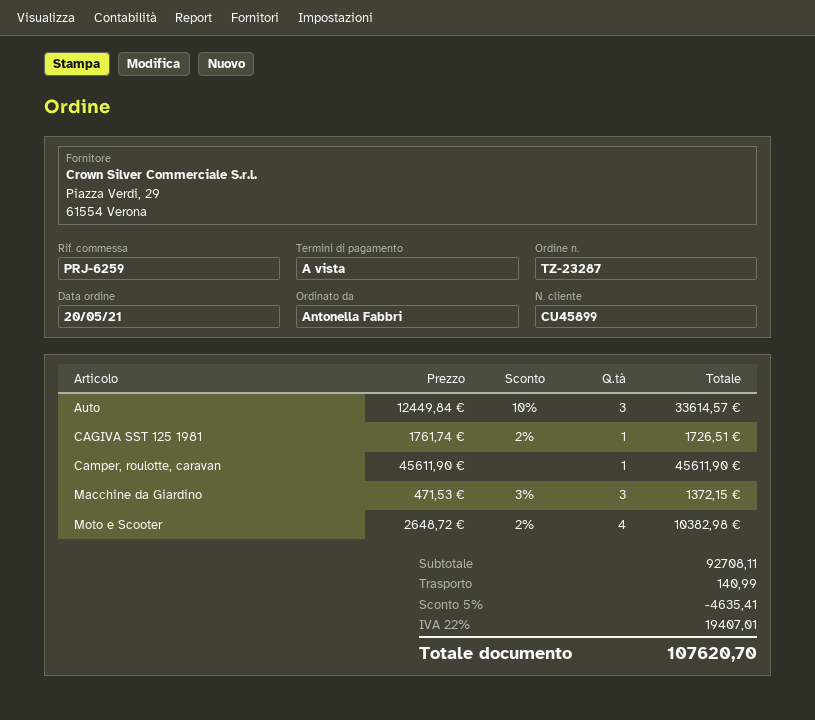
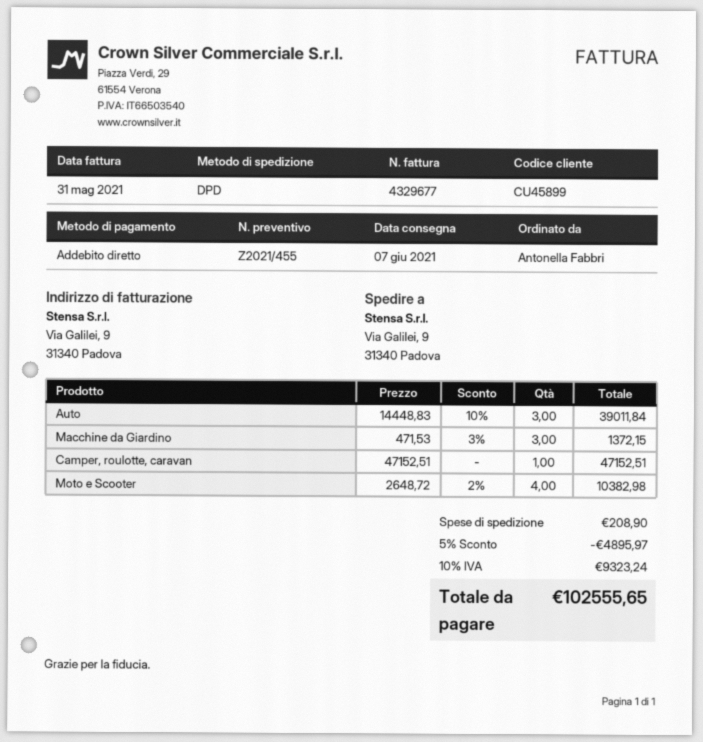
Auto: 3 x 12449.84 - 10% = 33614.57 -> 3 x 14448.83 - 10% = 39011.84
CAGIVA SST 125 1981: 1 x 1761.74 - 2% = 1726.51 -> none
Camper, roulotte, caravan: 1 x 45611.90 = 45611.90 -> 1 x 47152.51 = 47152.51
discount: 5% = 4635.41 -> 5% = 4895.97
shipping: 140.99 -> 208.90
tax: 22% = 19407.01 -> 10% = 9323.24
total: 107620.70 -> 102555.65

